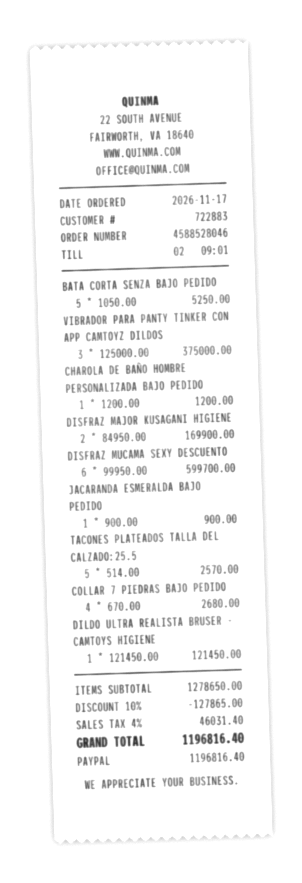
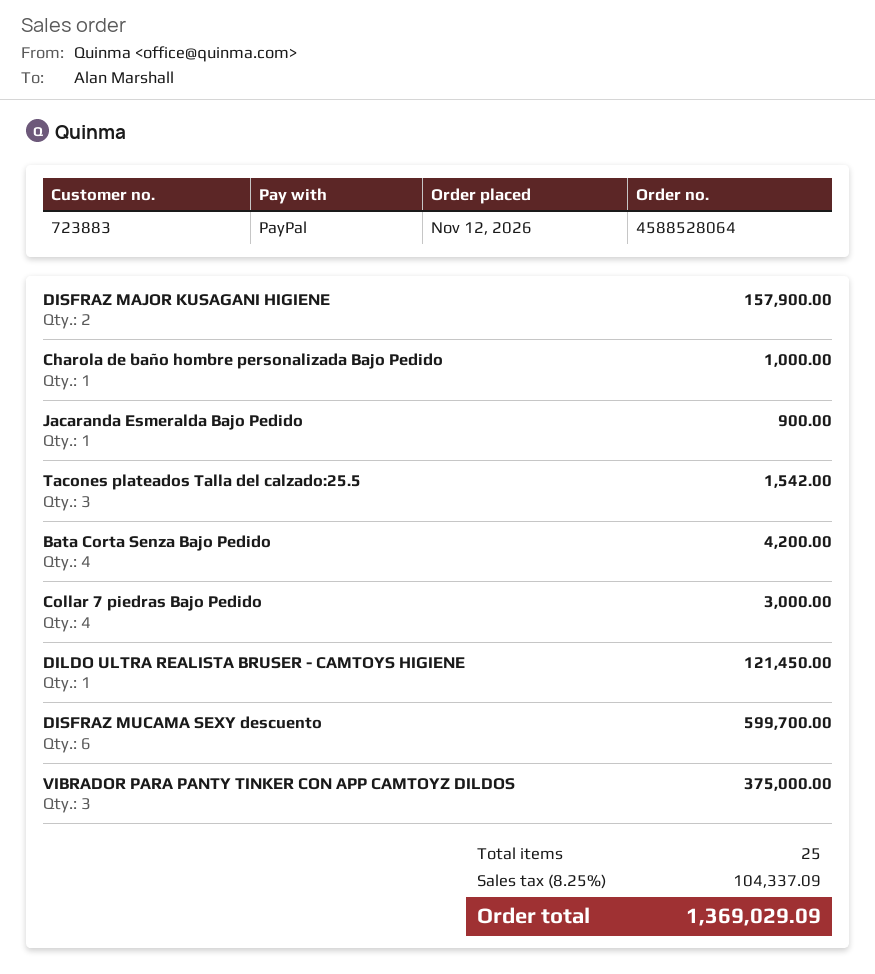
order number: 4588528046 -> 4588528064
order date: 2026-11-17 -> 2026-11-12
customer number: 722883 -> 723883
BATA CORTA SENZA BAJO PEDIDO: 5 for 5250.00 -> 4 for 4200.00
CHAROLA DE BAÑO HOMBRE PERSONALIZADA BAJO PEDIDO: 1 for 1200.00 -> 1 for 1000.00
DISFRAZ MAJOR KUSAGANI HIGIENE: 2 for 169900.00 -> 2 for 157900.00
TACONES PLATEADOS TALLA DEL CALZADO:25.5: 5 for 2570.00 -> 3 for 1542.00
COLLAR 7 PIEDRAS BAJO PEDIDO: 4 for 2680.00 -> 4 for 3000.00
discount: 10% = 127865.00 -> none
tax: 4% = 46031.40 -> 8.25% = 104337.09
total: 1196816.40 -> 1369029.09

